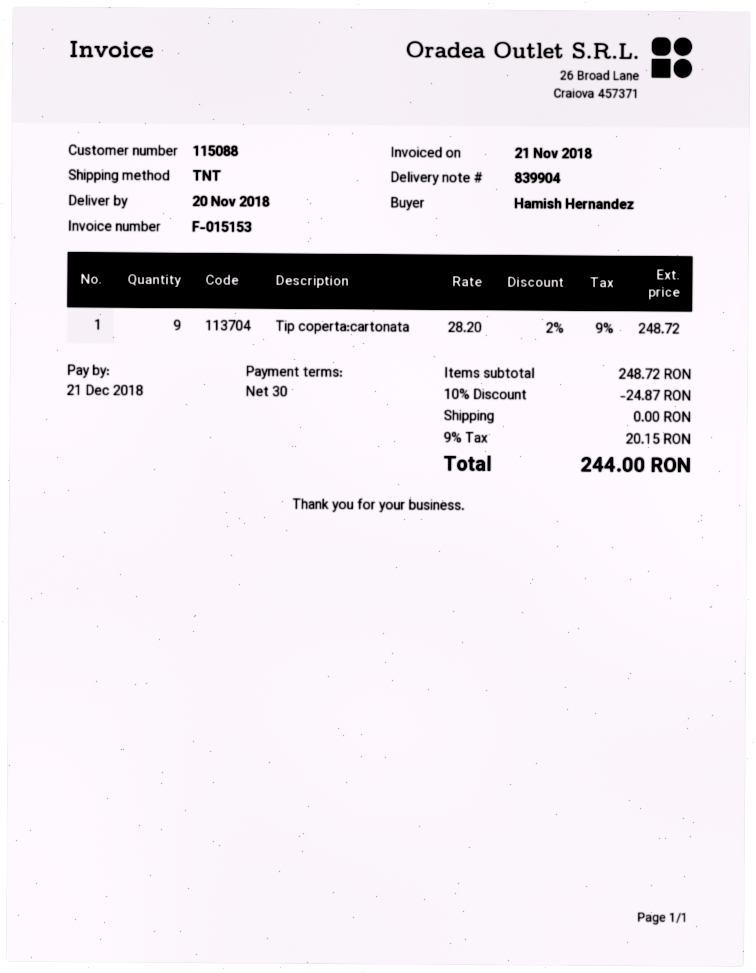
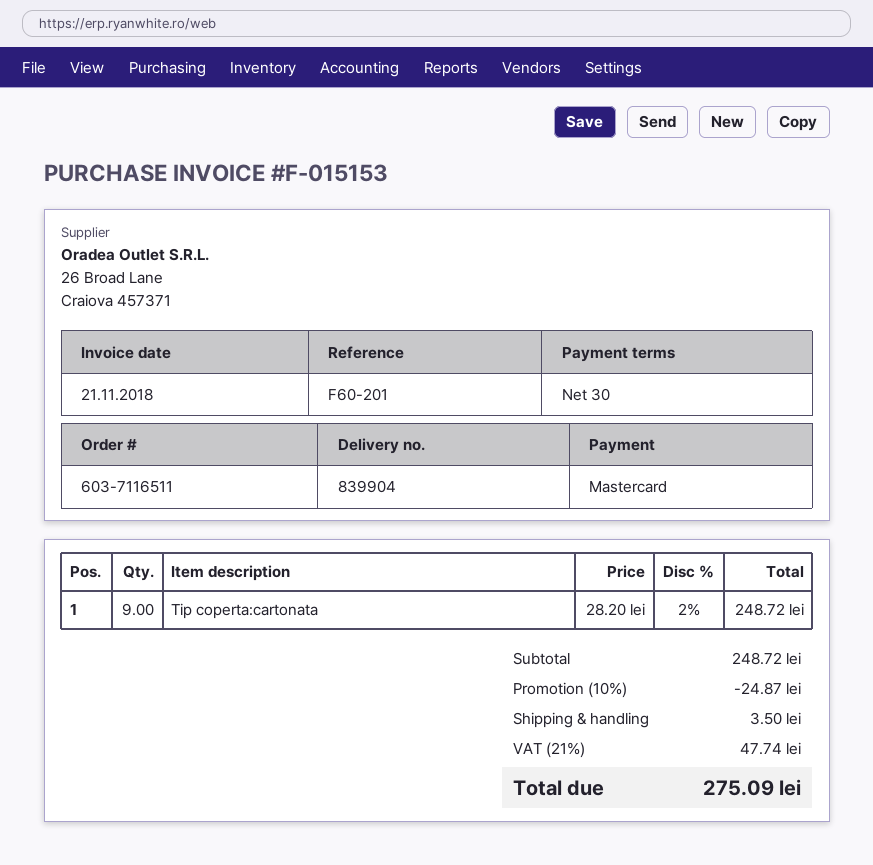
shipping: 0.00 -> 3.50
tax: 9% = 20.15 -> 21% = 47.74
total: 244.00 -> 275.09

